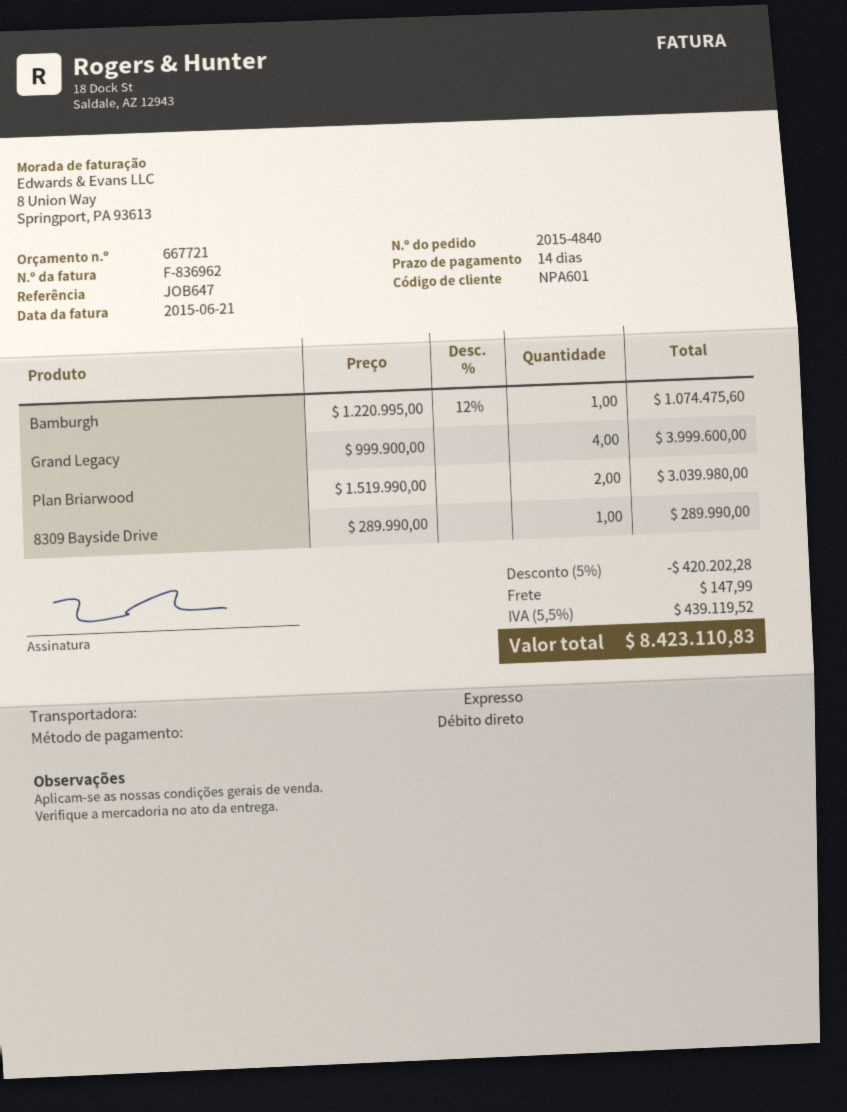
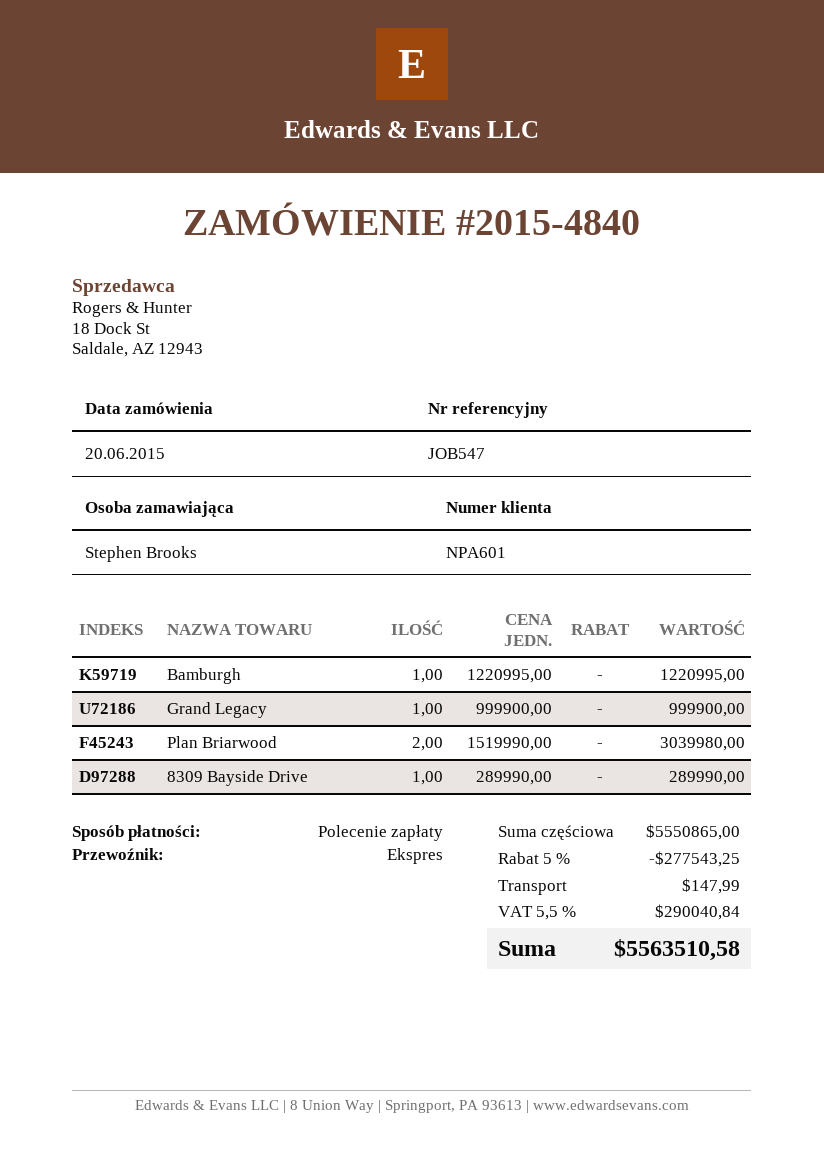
reference: JOB647 -> JOB547
Bamburgh: 1 x 1220995.00 - 12% = 1074475.60 -> 1 x 1220995.00 = 1220995.00
Grand Legacy: 4 x 999900.00 = 3999600.00 -> 1 x 999900.00 = 999900.00
discount: 5% = 420202.28 -> 5% = 277543.25
tax: 5.5% = 439119.52 -> 5.5% = 290040.84
total: 8423110.83 -> 5563510.58

